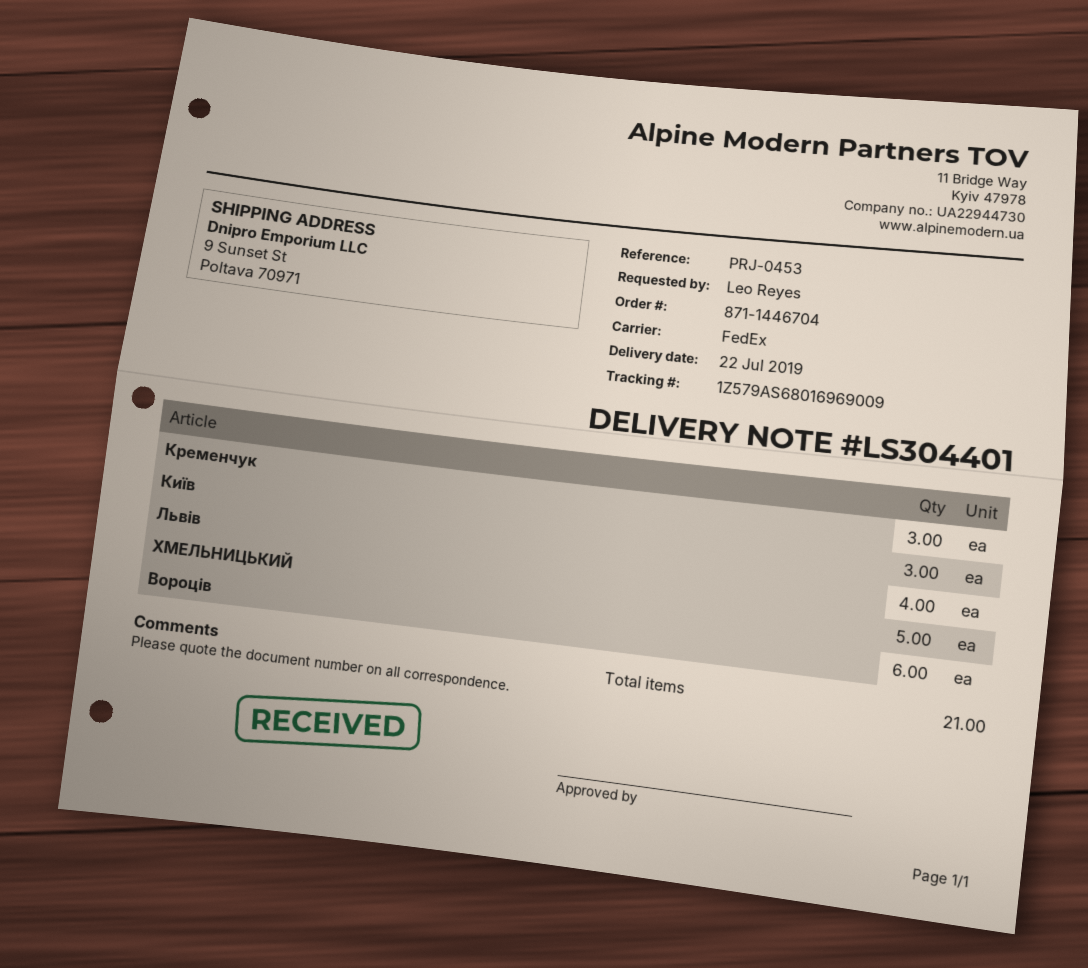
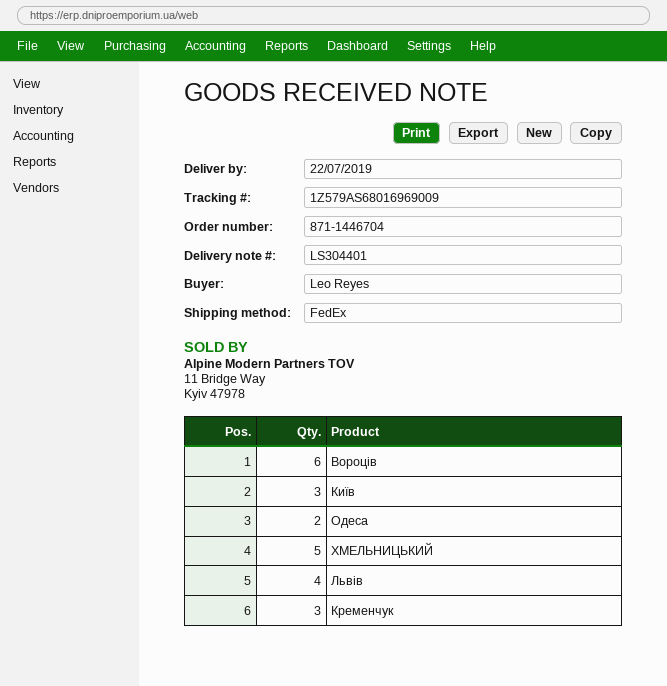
Одеса: none -> 2

